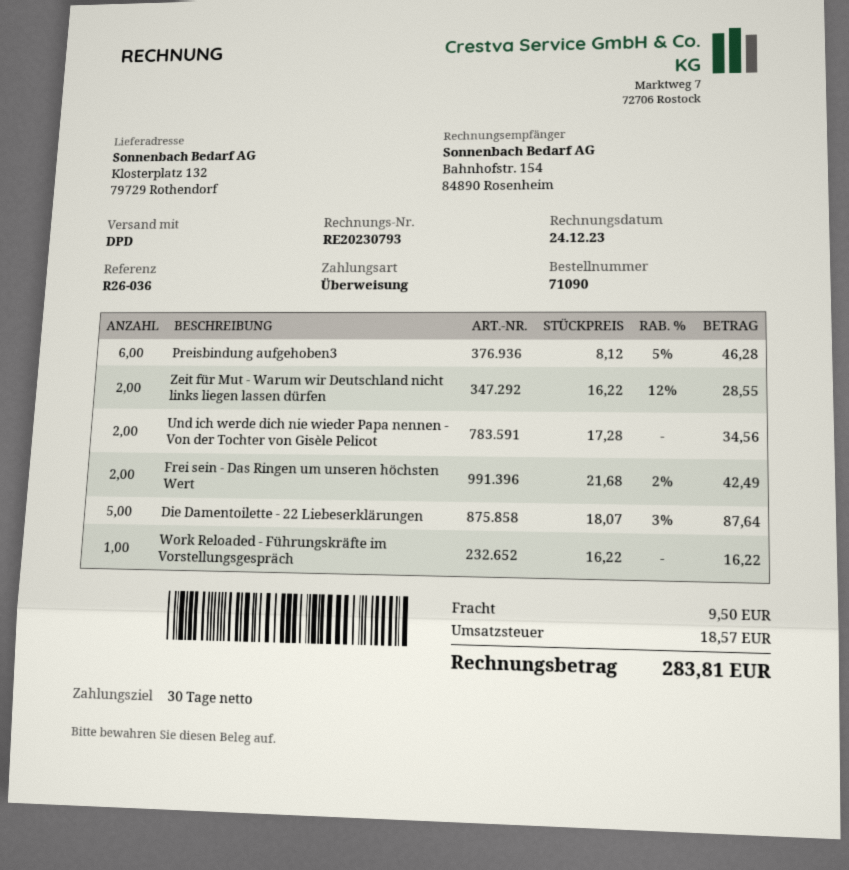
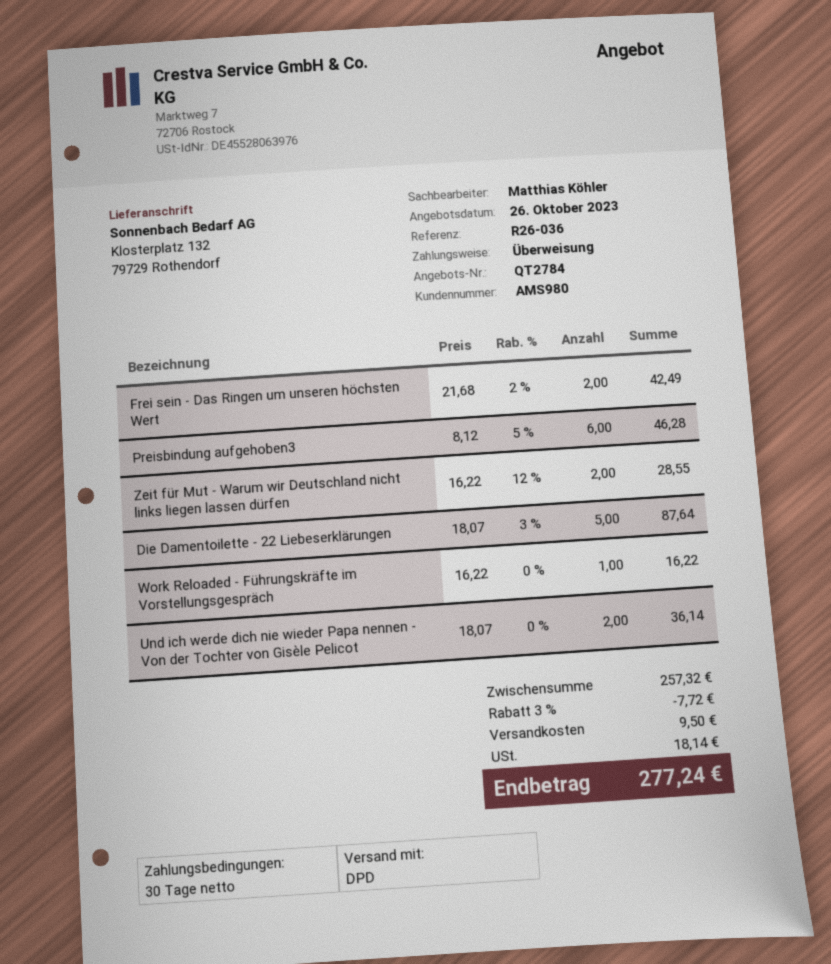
Und ich werde dich nie wieder Papa nennen - Von der Tochter von Gisèle Pelicot: 2 x 17.28 = 34.56 -> 2 x 18.07 = 36.14
discount: none -> 3% = 7.72
tax: 18.57 -> 18.14
total: 283.81 -> 277.24

